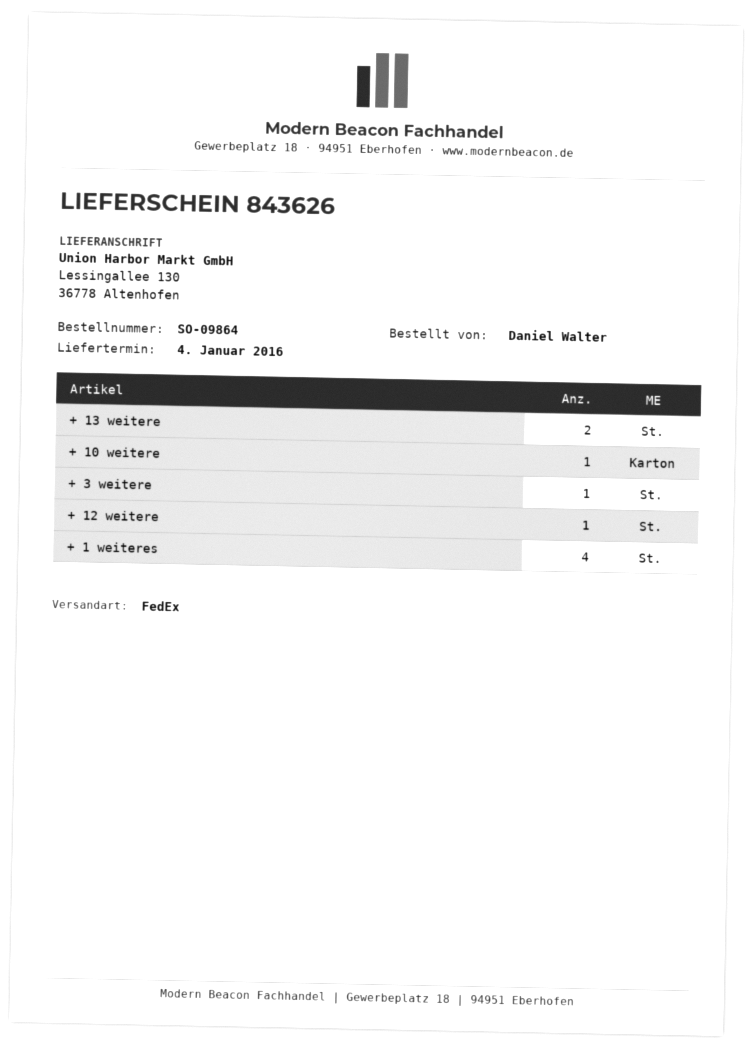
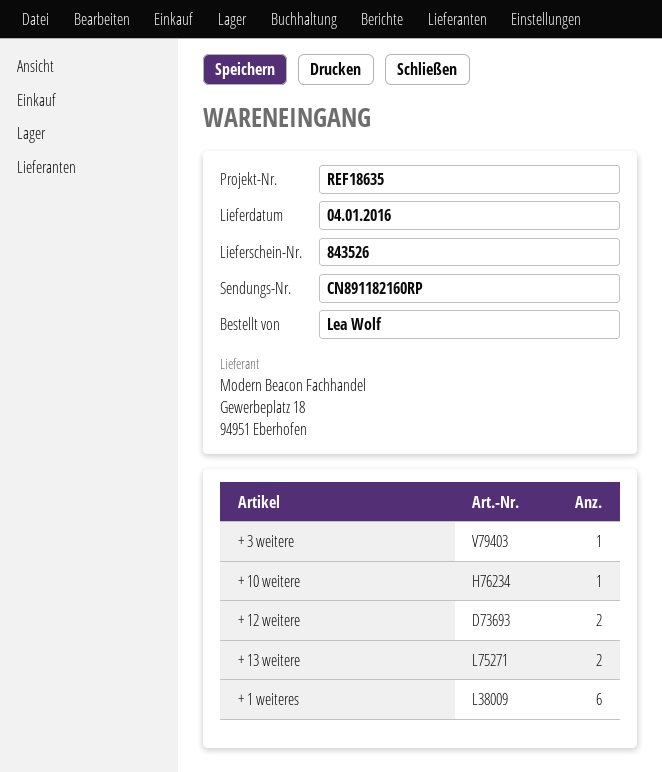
delivery note number: 843626 -> 843526
ordered by: Daniel Walter -> Lea Wolf
+ 12 weitere: 1 -> 2
+ 1 weiteres: 4 -> 6

